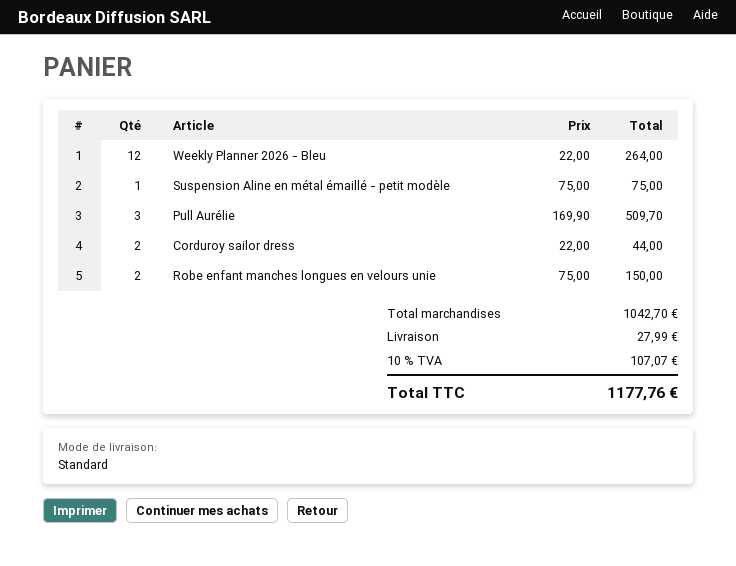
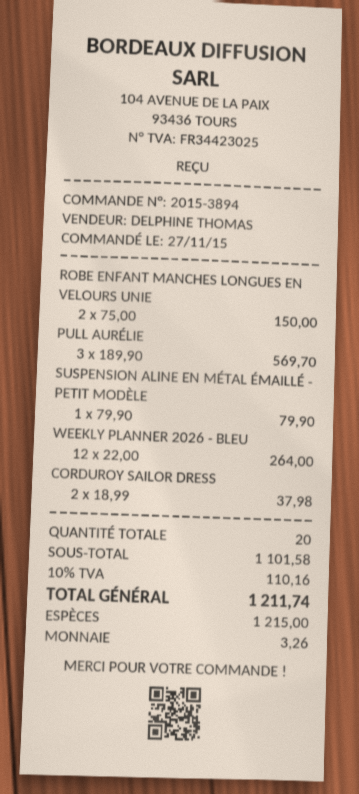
Suspension Aline en métal émaillé - petit modèle: 1 x 75.00 = 75.00 -> 1 x 79.90 = 79.90
Pull Aurélie: 3 x 169.90 = 509.70 -> 3 x 189.90 = 569.70
Corduroy sailor dress: 2 x 22.00 = 44.00 -> 2 x 18.99 = 37.98
subtotal: 1042.70 -> 1101.58
shipping: 27.99 -> none
tax: 10% = 107.07 -> 10% = 110.16
total: 1177.76 -> 1211.74

